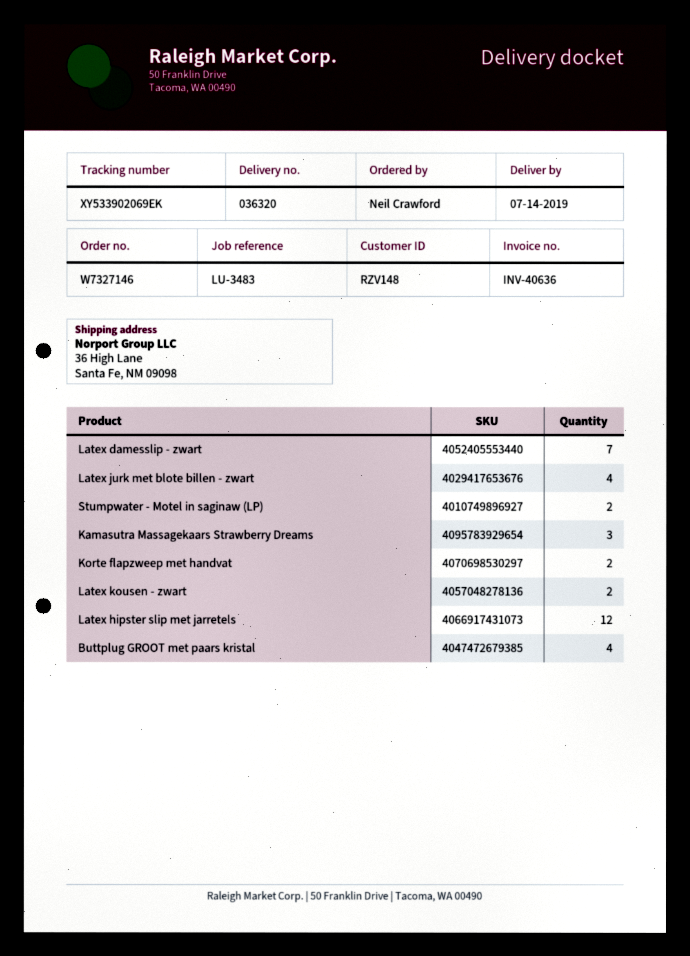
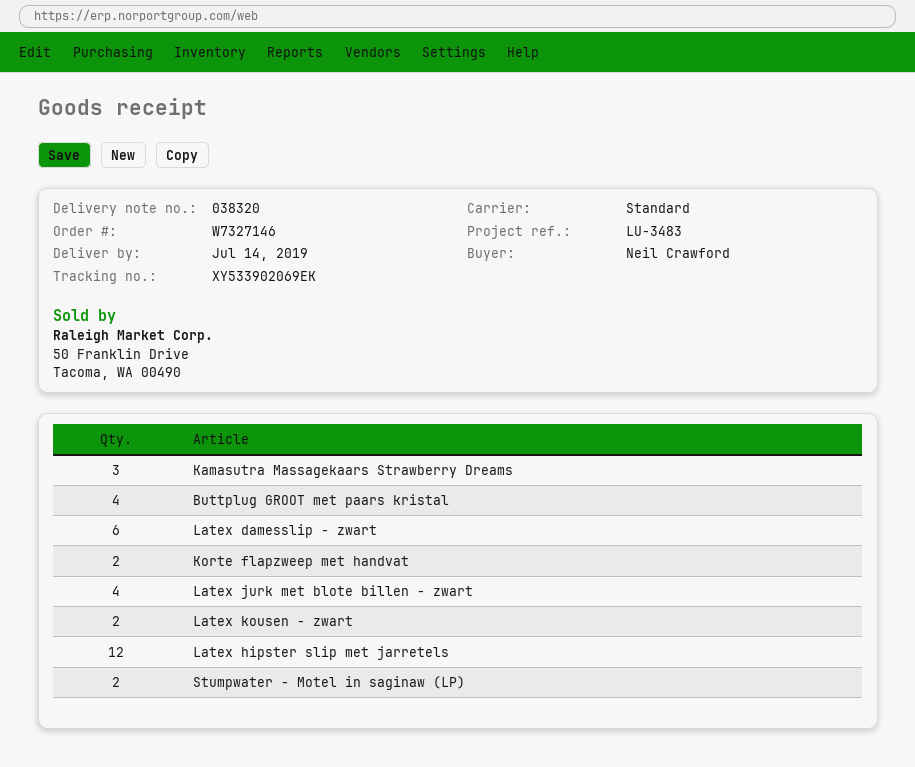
delivery note number: 036320 -> 038320
Latex damesslip - zwart: 7 -> 6

